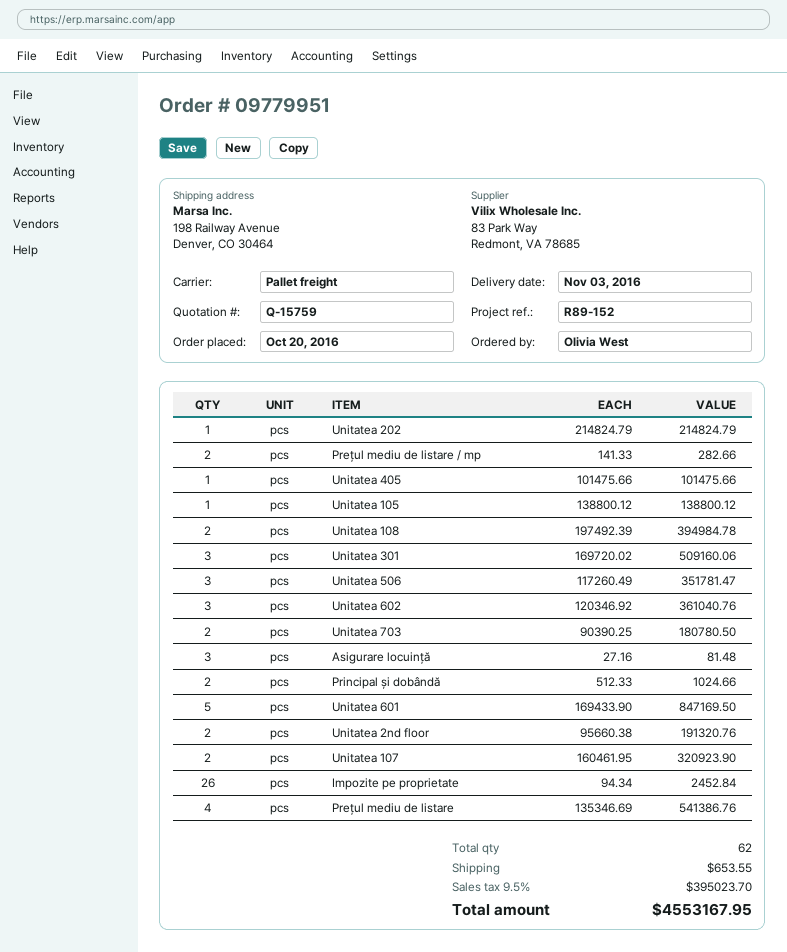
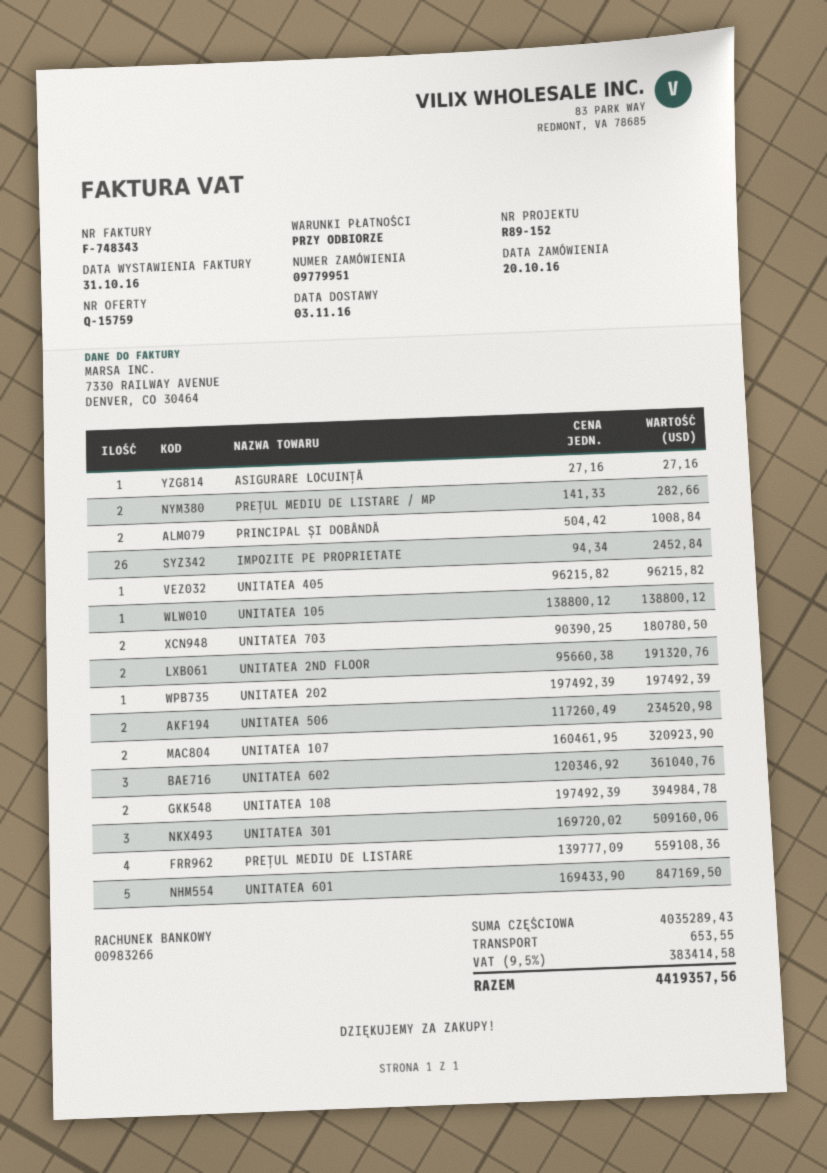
Unitatea 202: 1 x 214824.79 = 214824.79 -> 1 x 197492.39 = 197492.39
Unitatea 405: 1 x 101475.66 = 101475.66 -> 1 x 96215.82 = 96215.82
Unitatea 506: 3 x 117260.49 = 351781.47 -> 2 x 117260.49 = 234520.98
Asigurare locuință: 3 x 27.16 = 81.48 -> 1 x 27.16 = 27.16
Principal și dobândă: 2 x 512.33 = 1024.66 -> 2 x 504.42 = 1008.84
Prețul mediu de listare: 4 x 135346.69 = 541386.76 -> 4 x 139777.09 = 559108.36
tax: 9.5% = 395023.70 -> 9.5% = 383414.58
total: 4553167.95 -> 4419357.56

